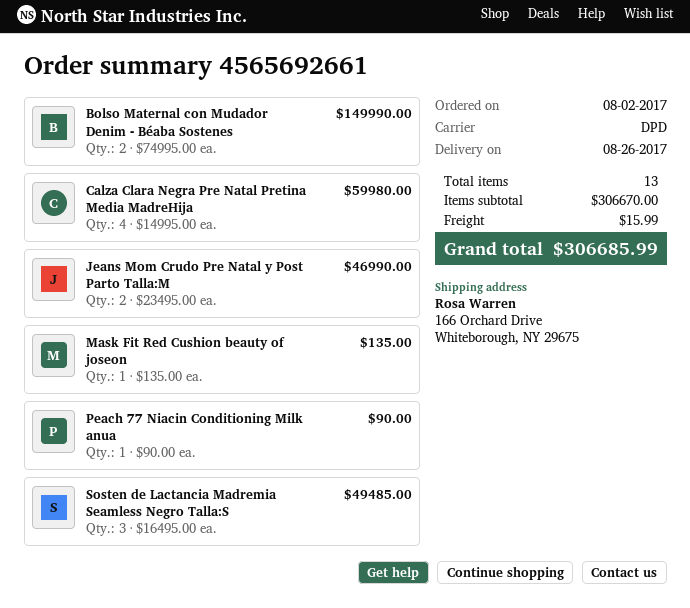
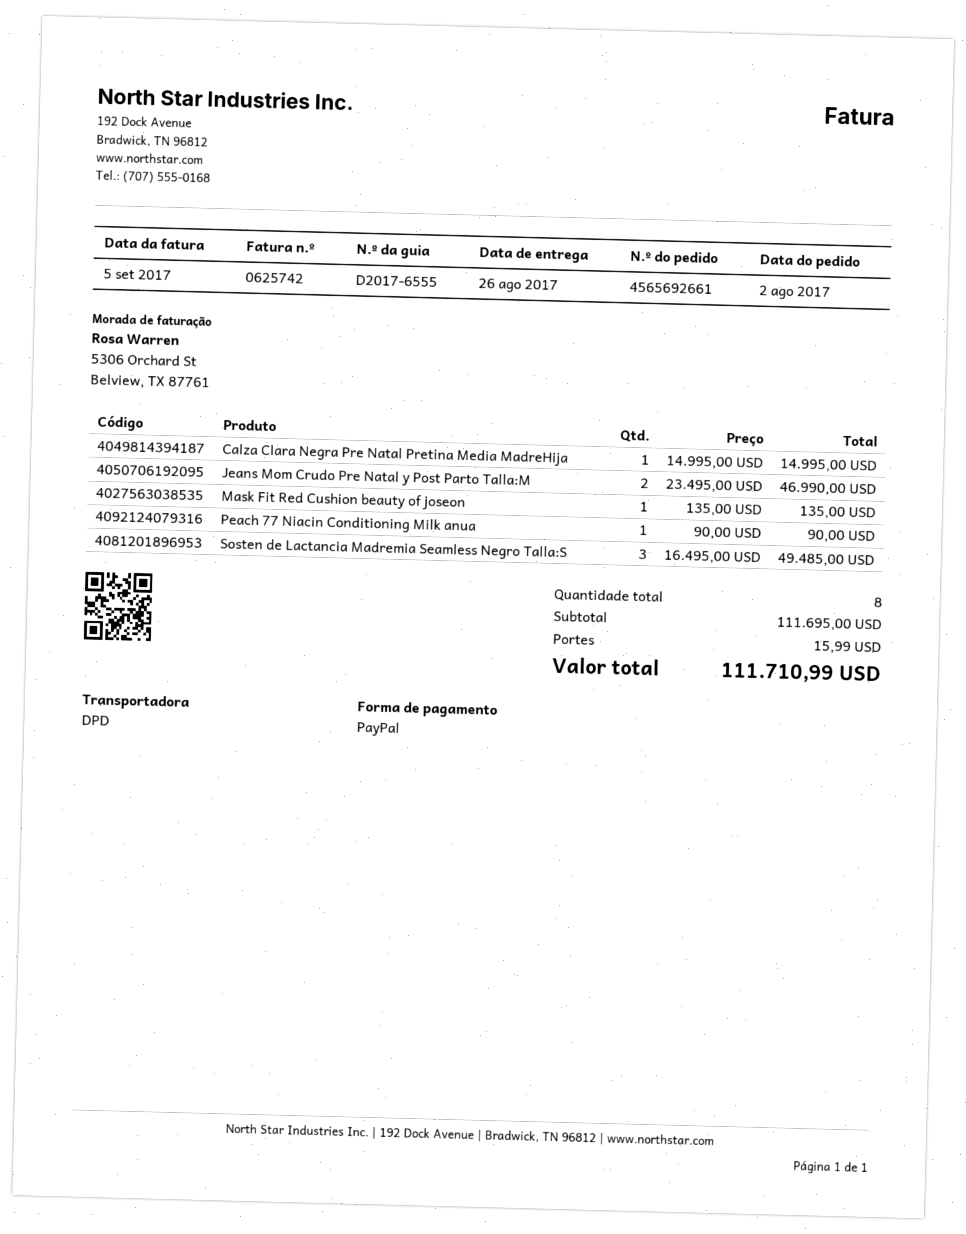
Bolso Maternal con Mudador Denim - Béaba Sostenes: 2 x 74995.00 = 149990.00 -> none
Calza Clara Negra Pre Natal Pretina Media MadreHija: 4 x 14995.00 = 59980.00 -> 1 x 14995.00 = 14995.00
total quantity: 13 -> 8
subtotal: 306670.00 -> 111695.00
total: 306685.99 -> 111710.99

